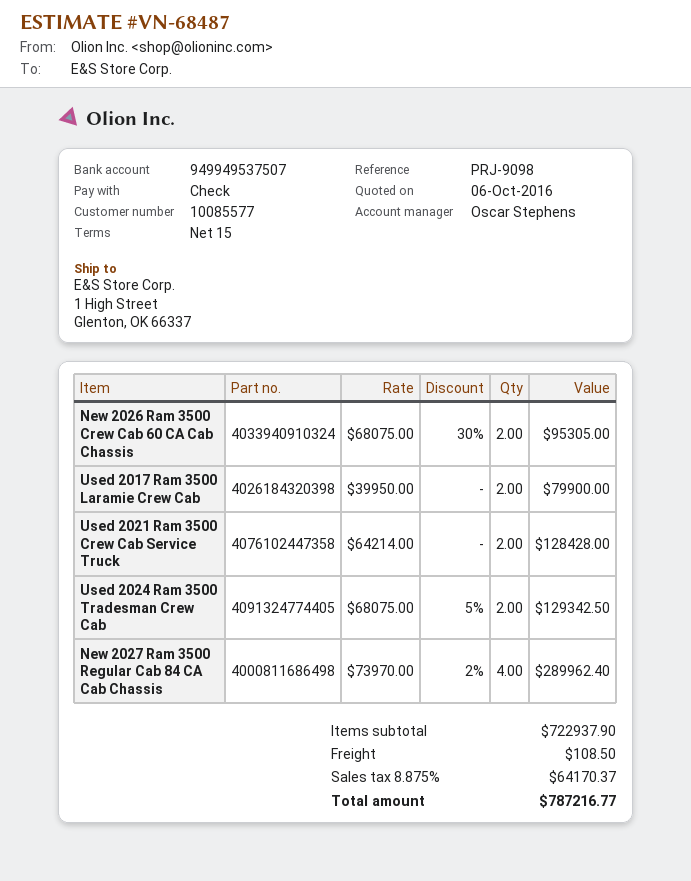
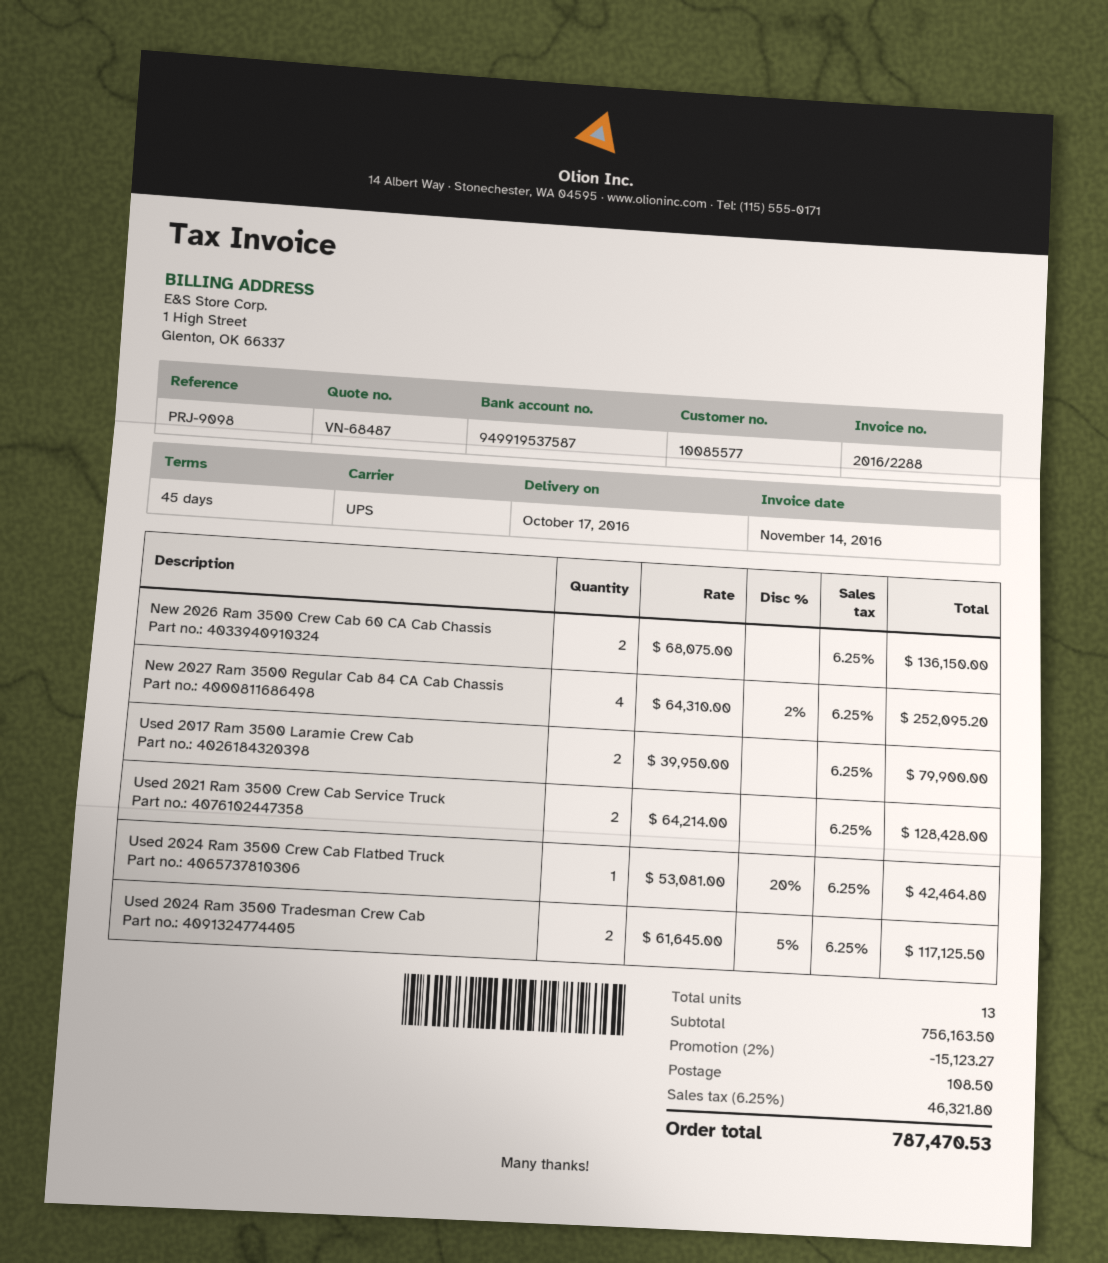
payment terms: 15 days -> 45 days
bank account: 949949537507 -> 949919537587
New 2026 Ram 3500 Crew Cab 60 CA Cab Chassis: 2 x 68075.00 - 30% = 95305.00 -> 2 x 68075.00 = 136150.00
Used 2024 Ram 3500 Tradesman Crew Cab: 2 x 68075.00 - 5% = 129342.50 -> 2 x 61645.00 - 5% = 117125.50
New 2027 Ram 3500 Regular Cab 84 CA Cab Chassis: 4 x 73970.00 - 2% = 289962.40 -> 4 x 64310.00 - 2% = 252095.20
Used 2024 Ram 3500 Crew Cab Flatbed Truck: none -> 1 x 53081.00 - 20% = 42464.80
subtotal: 722937.90 -> 756163.50
discount: none -> 2% = 15123.27
tax: 8.875% = 64170.37 -> 6.25% = 46321.80
total: 787216.77 -> 787470.53

